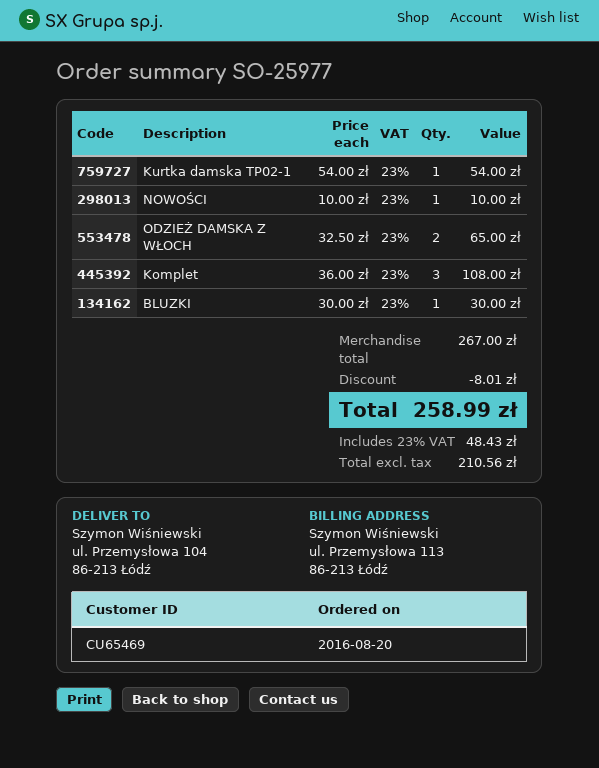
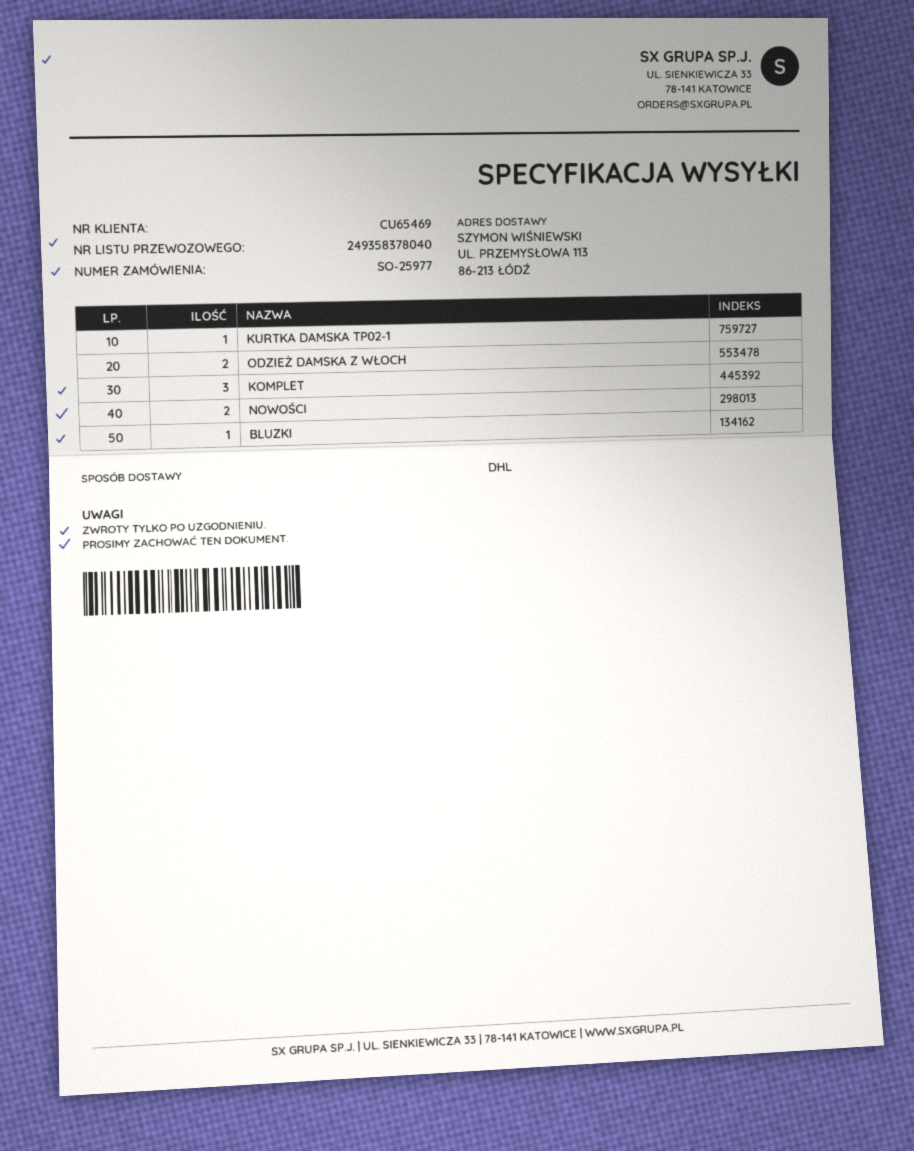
ship to: ul. Przemysłowa 104, 86-213 Łódź -> UL. PRZEMYSŁOWA 113, 86-213 ŁÓDŹ
NOWOŚCI: 1 -> 2

